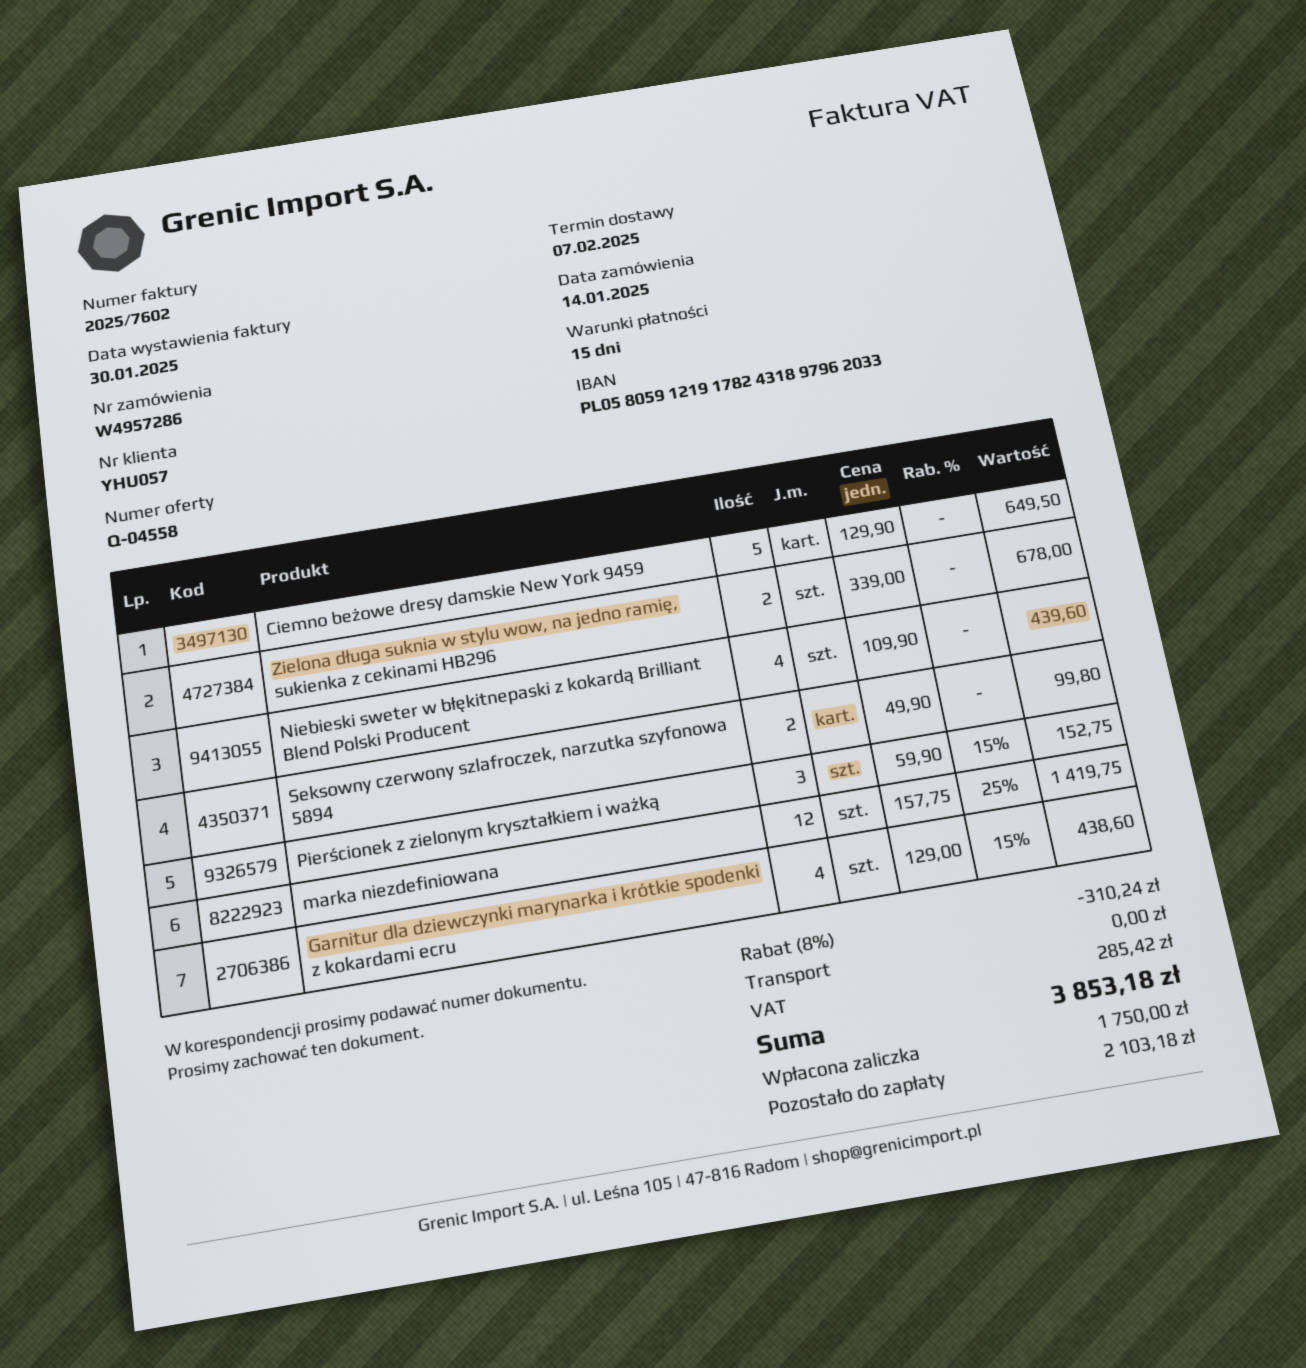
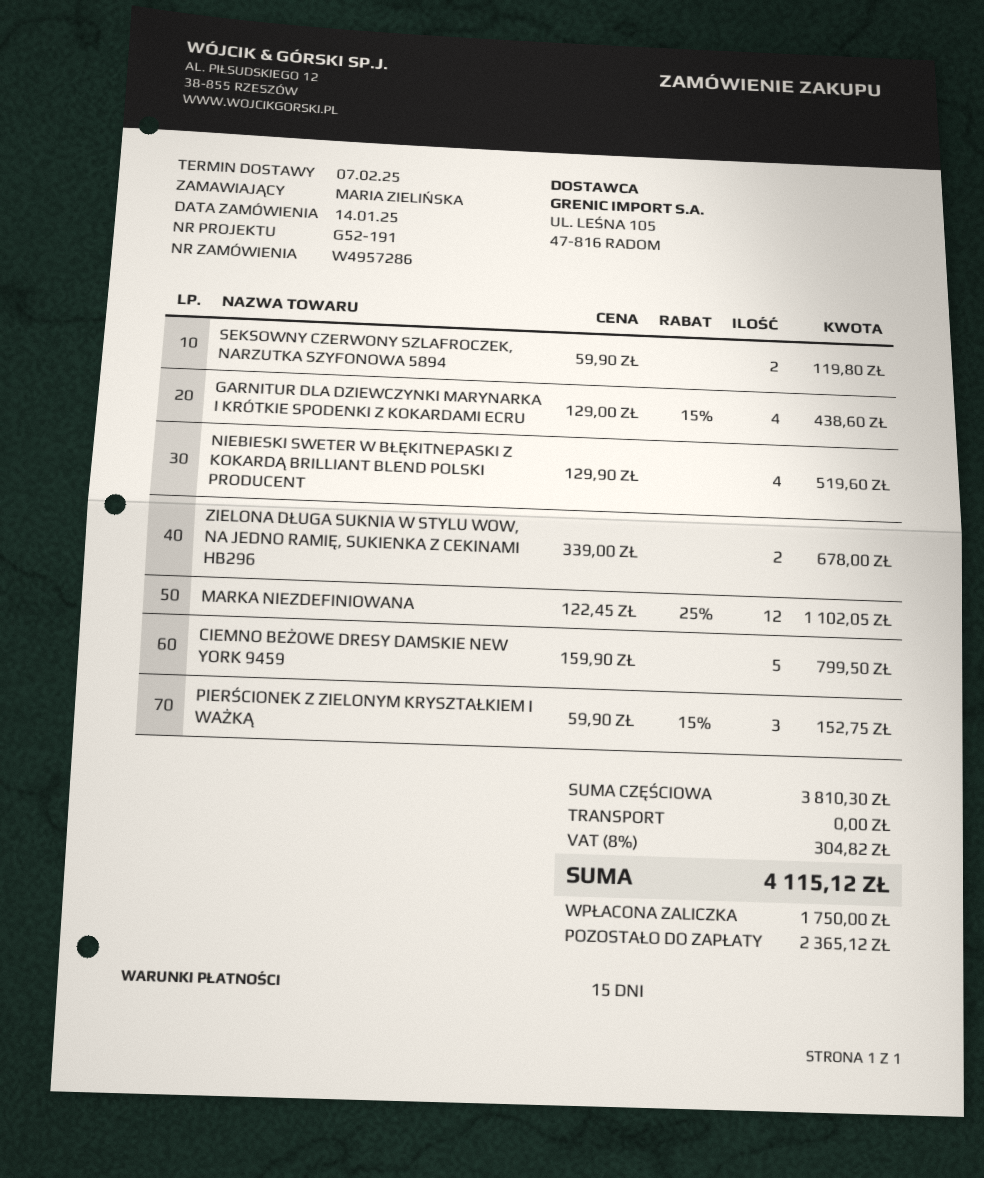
Ciemno beżowe dresy damskie New York 9459: 5 x 129.90 = 649.50 -> 5 x 159.90 = 799.50
Niebieski sweter w błękitnepaski z kokardą Brilliant Blend Polski Producent: 4 x 109.90 = 439.60 -> 4 x 129.90 = 519.60
Seksowny czerwony szlafroczek, narzutka szyfonowa 5894: 2 x 49.90 = 99.80 -> 2 x 59.90 = 119.80
marka niezdefiniowana: 12 x 157.75 - 25% = 1419.75 -> 12 x 122.45 - 25% = 1102.05
discount: 8% = 310.24 -> none
tax: 285.42 -> 304.82
total: 3853.18 -> 4115.12
balance: 2103.18 -> 2365.12

